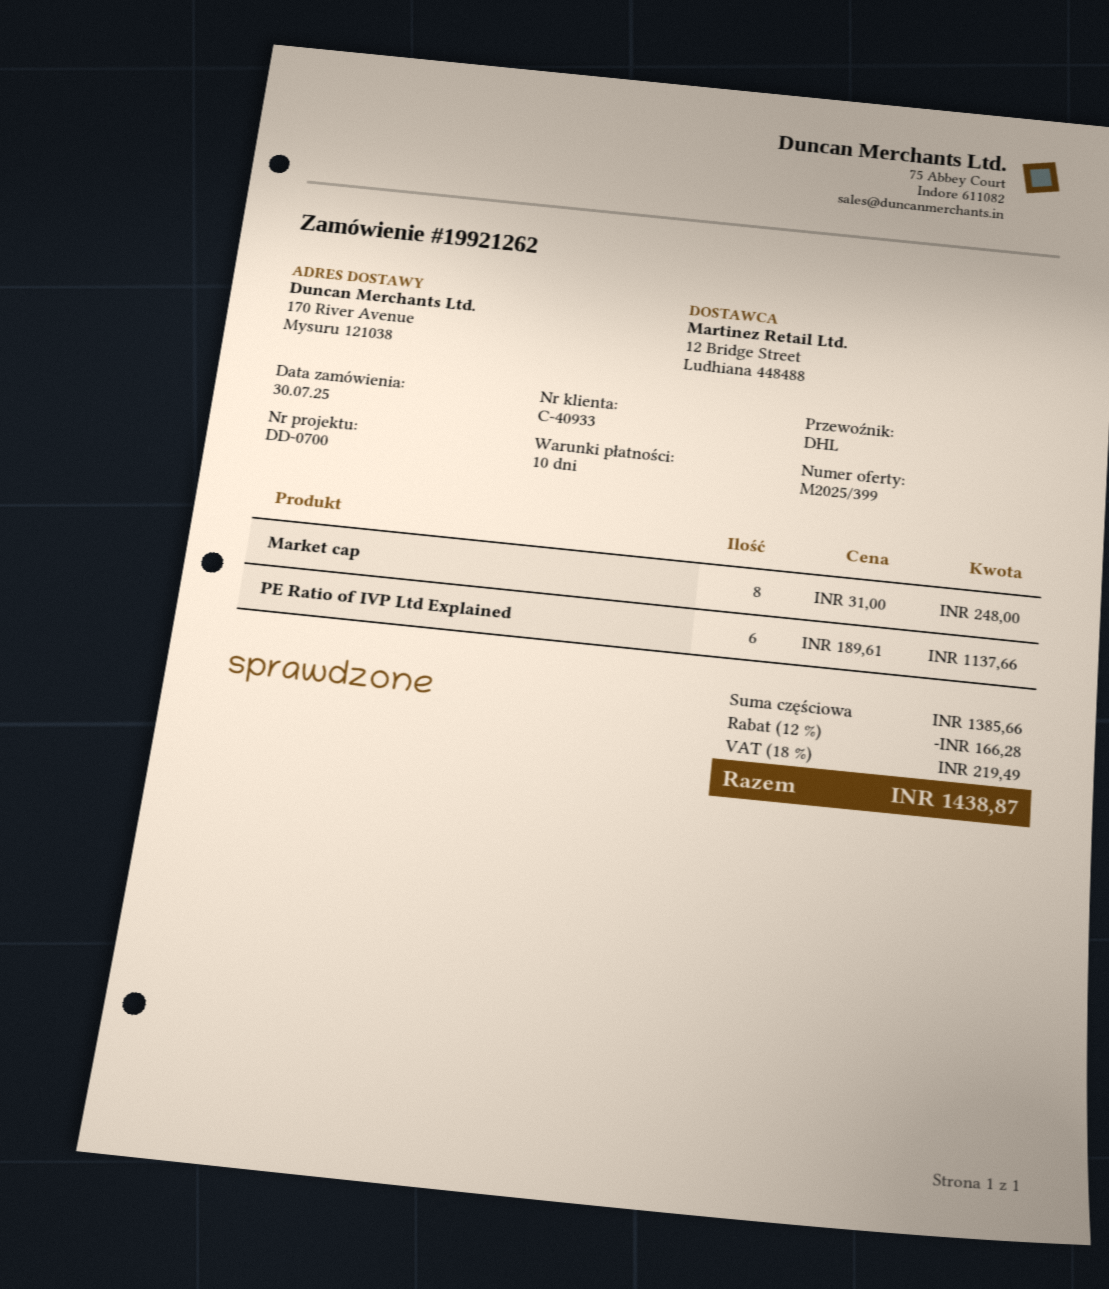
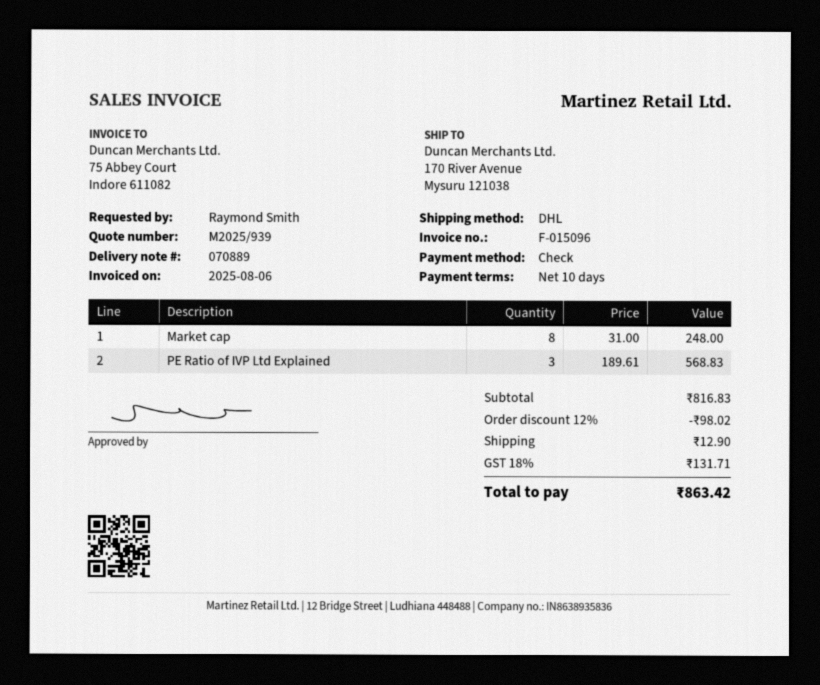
quote number: M2025/399 -> M2025/939
PE Ratio of IVP Ltd Explained: 6 x 189.61 = 1137.66 -> 3 x 189.61 = 568.83
subtotal: 1385.66 -> 816.83
discount: 12% = 166.28 -> 12% = 98.02
shipping: none -> 12.90
tax: 18% = 219.49 -> 18% = 131.71
total: 1438.87 -> 863.42

